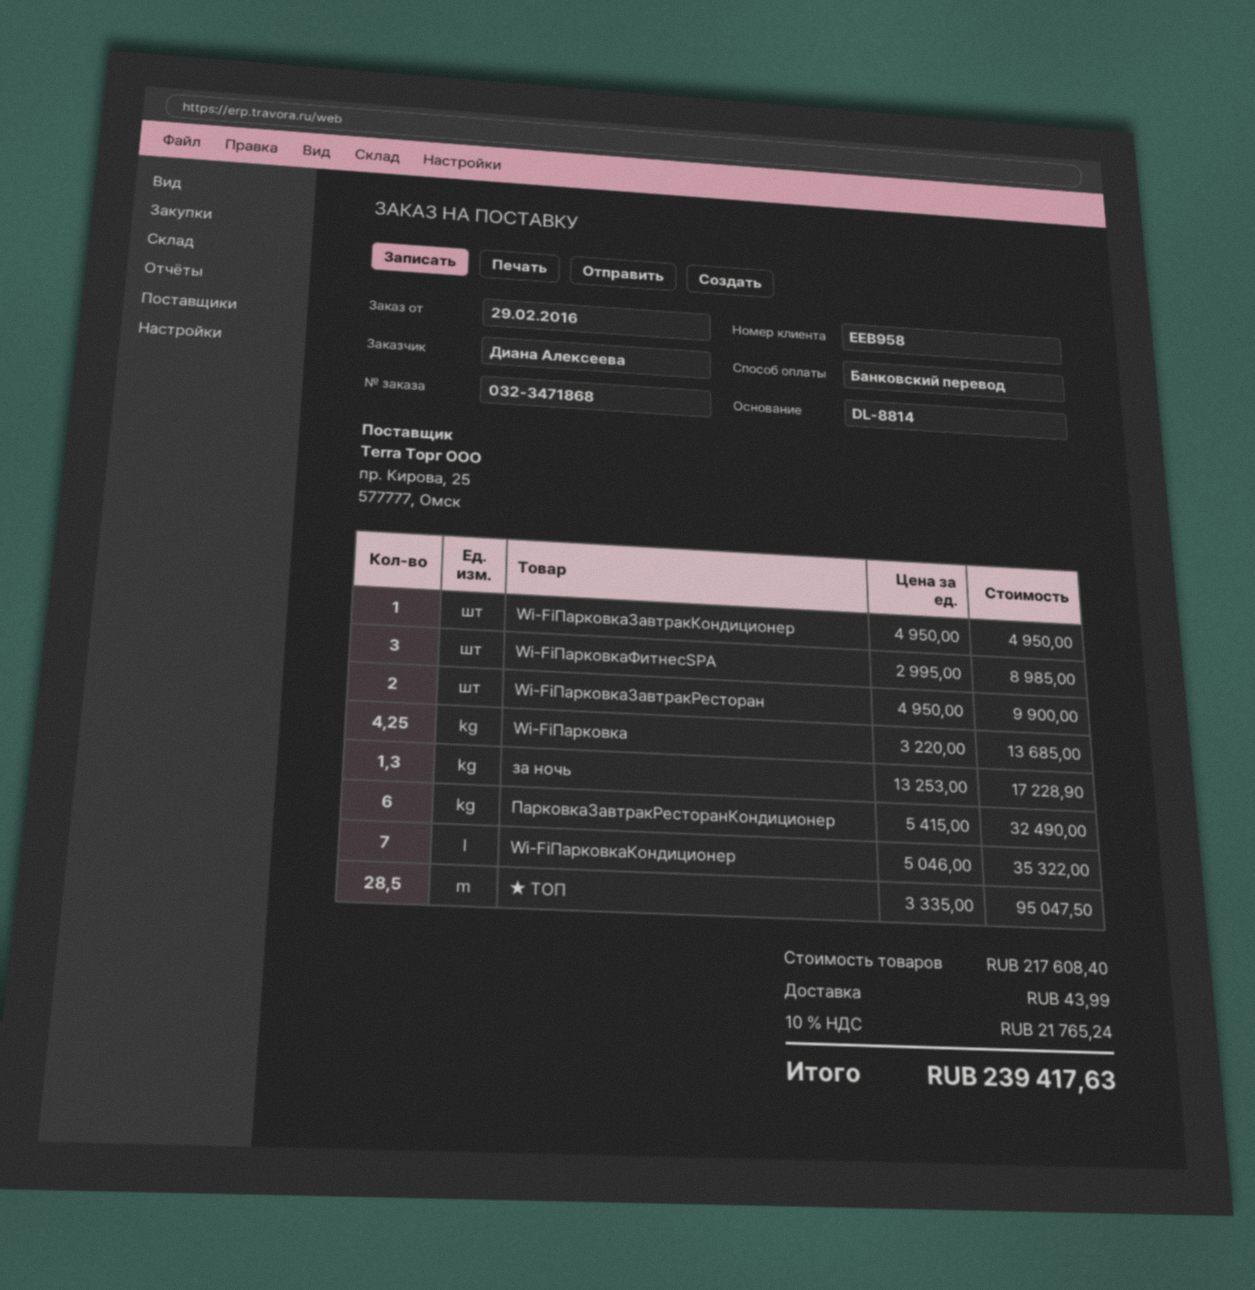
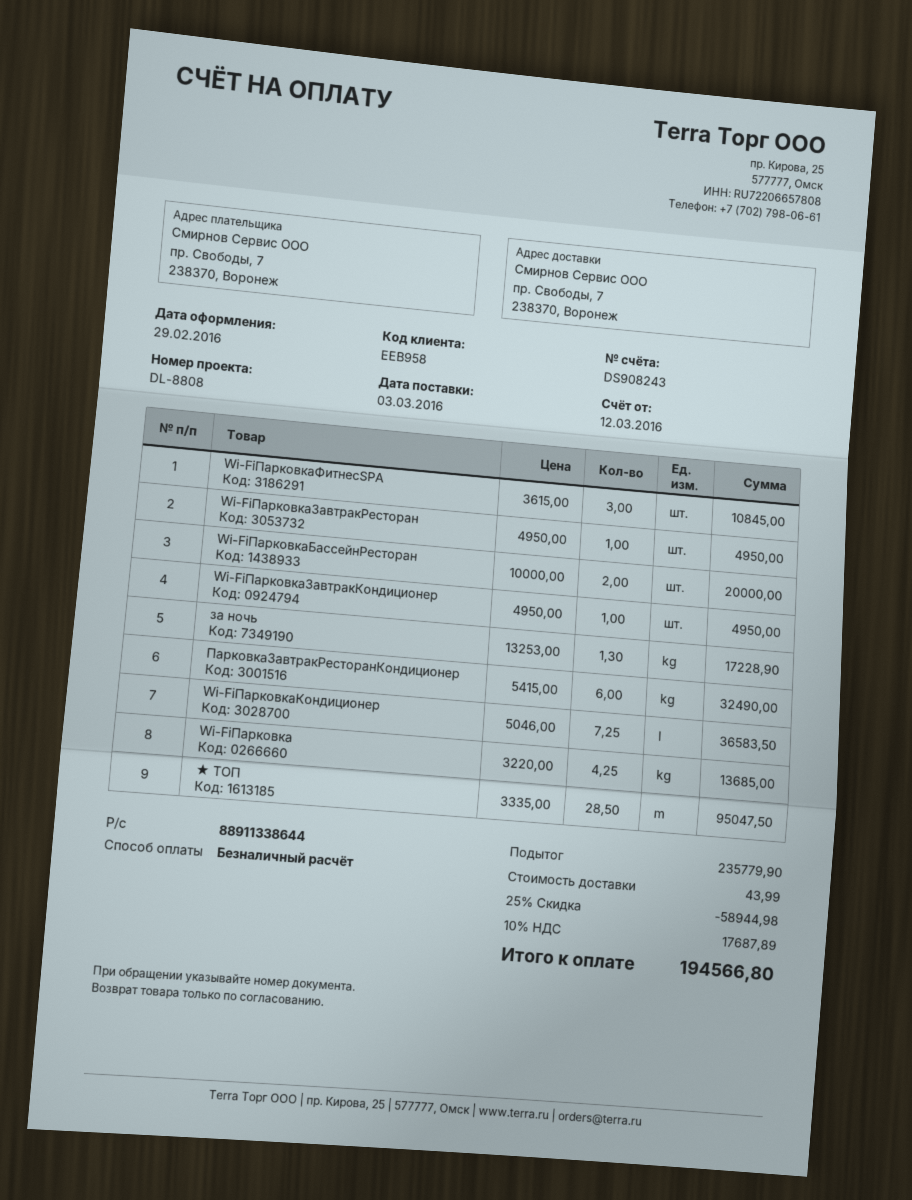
reference: DL-8814 -> DL-8808
Wi-FiПарковкаФитнесSPA: 3 x 2995.00 = 8985.00 -> 3 x 3615.00 = 10845.00
Wi-FiПарковкаЗавтракРесторан: 2 x 4950.00 = 9900.00 -> 1 x 4950.00 = 4950.00
Wi-FiПарковкаКондиционер: 7 x 5046.00 = 35322.00 -> 7.25 x 5046.00 = 36583.50
Wi-FiПарковкаБассейнРесторан: none -> 2 x 10000.00 = 20000.00
subtotal: 217608.40 -> 235779.90
discount: none -> 25% = 58944.98
tax: 10% = 21765.24 -> 10% = 17687.89
total: 239417.63 -> 194566.80

